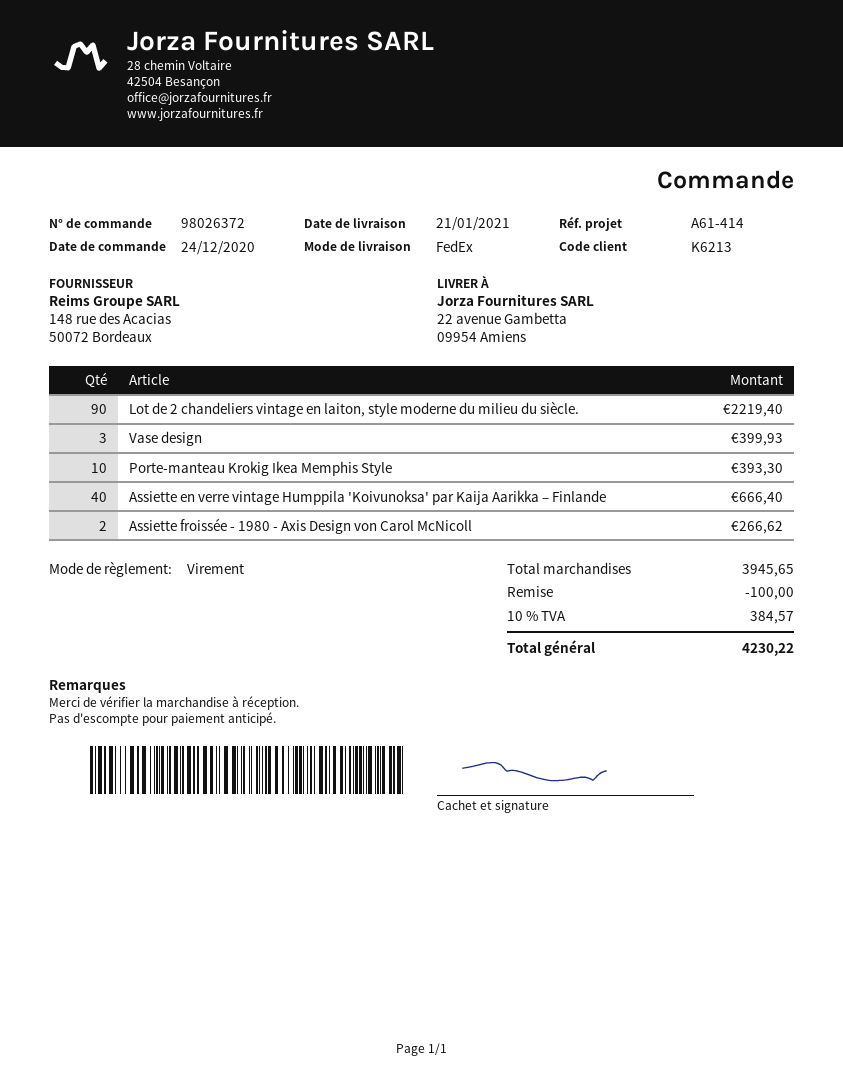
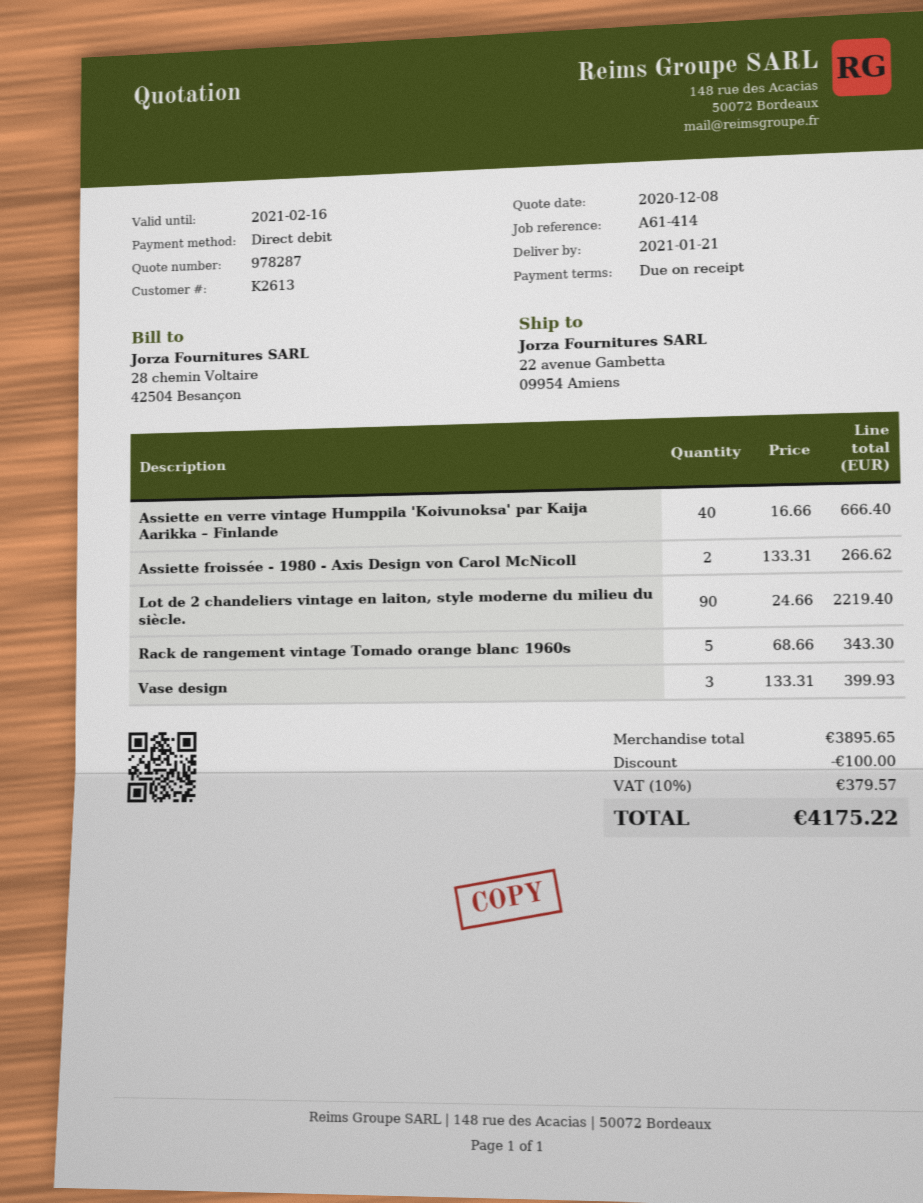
customer number: K6213 -> K2613
payment method: bank transfer -> direct debit
Porte-manteau Krokig Ikea Memphis Style: 10 for 393.30 -> none
Rack de rangement vintage Tomado orange blanc 1960s: none -> 5 for 343.30
subtotal: 3945.65 -> 3895.65
tax: 10% = 384.57 -> 10% = 379.57
total: 4230.22 -> 4175.22

